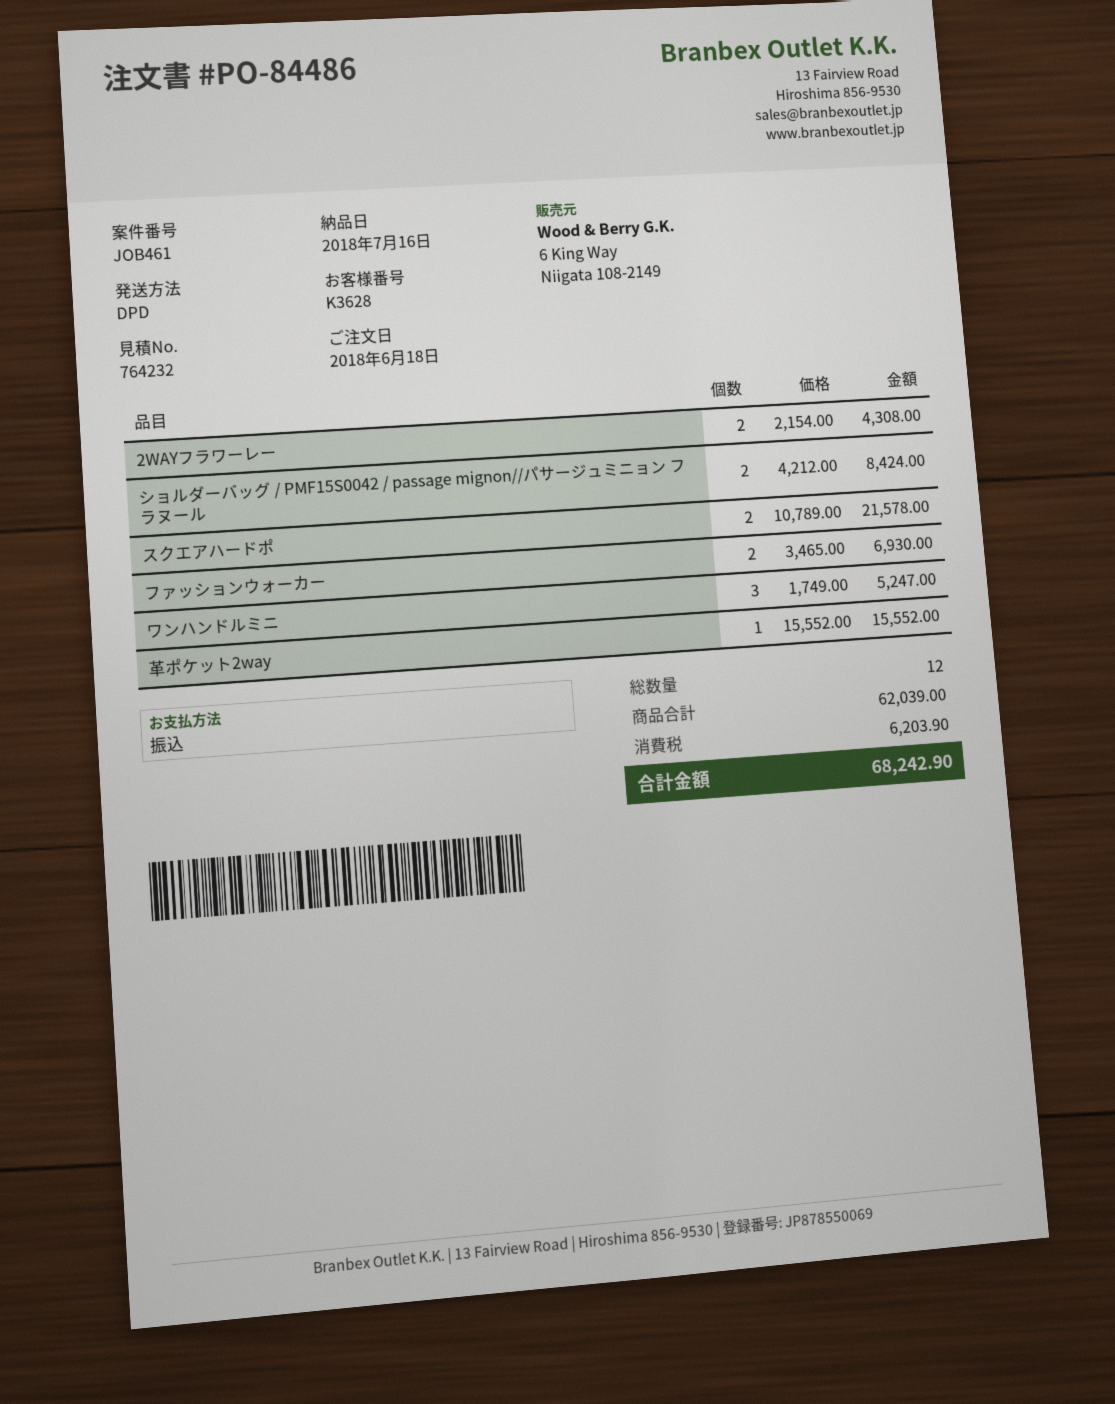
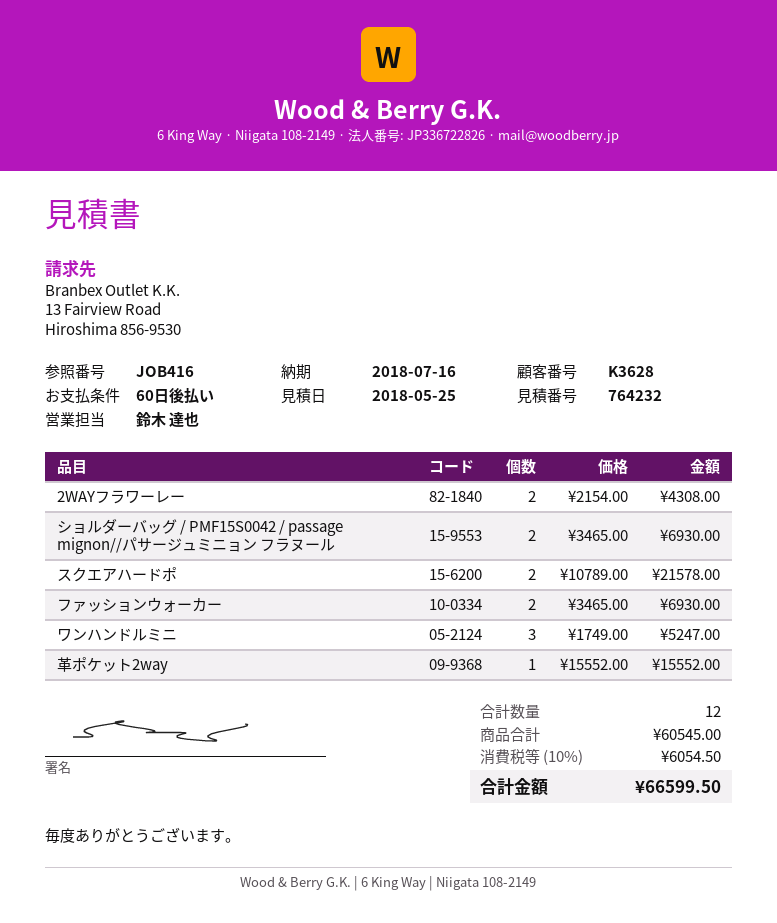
reference: JOB461 -> JOB416
ショルダーバッグ / PMF15S0042 / passage mignon//パサージュミニョン フラヌール: 2 x 4212.00 = 8424.00 -> 2 x 3465.00 = 6930.00
subtotal: 62039.00 -> 60545.00
tax: 6203.90 -> 6054.50
total: 68242.90 -> 66599.50

